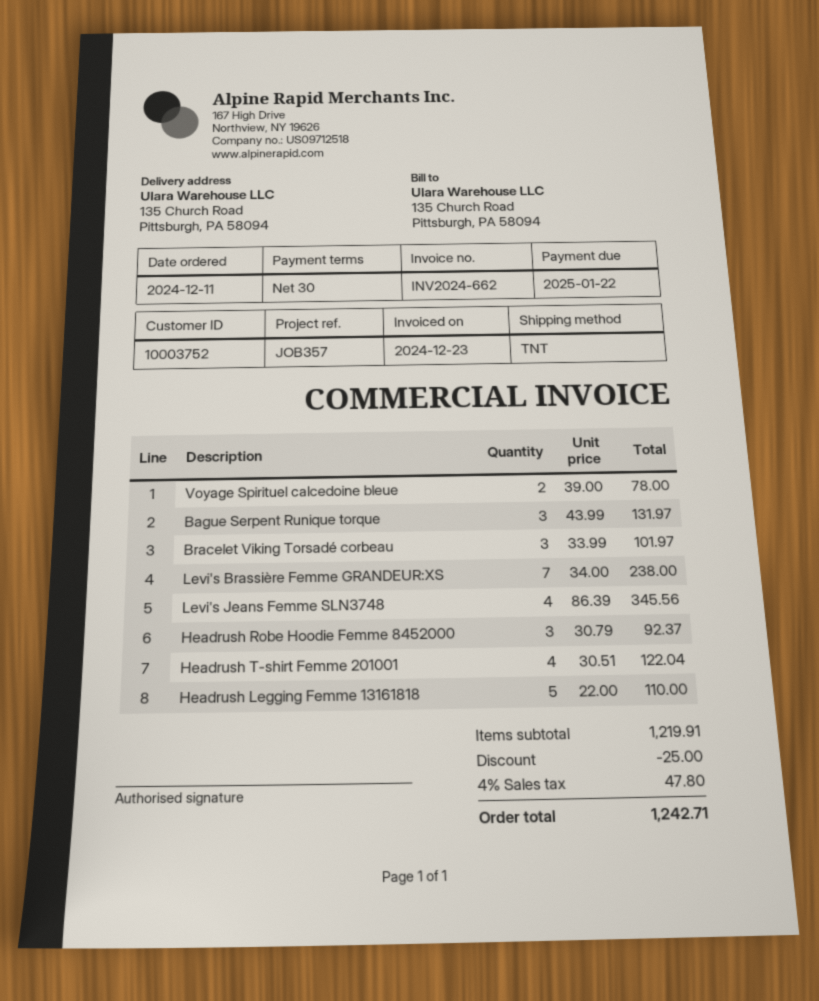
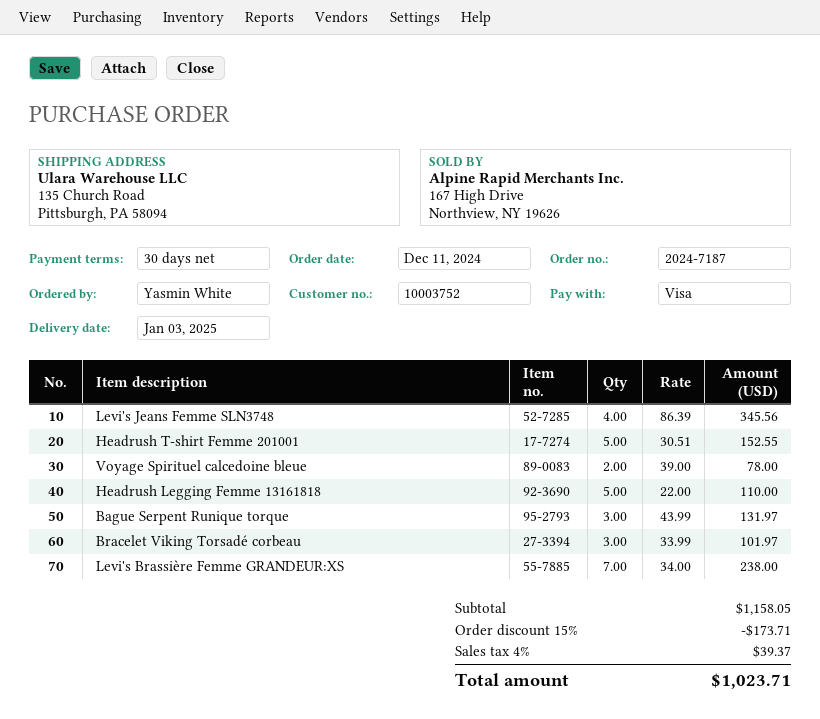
Headrush Robe Hoodie Femme 8452000: 3 x 30.79 = 92.37 -> none
Headrush T-shirt Femme 201001: 4 x 30.51 = 122.04 -> 5 x 30.51 = 152.55
subtotal: 1219.91 -> 1158.05
discount: 25.00 -> 173.71
tax: 4% = 47.80 -> 4% = 39.37
total: 1242.71 -> 1023.71

